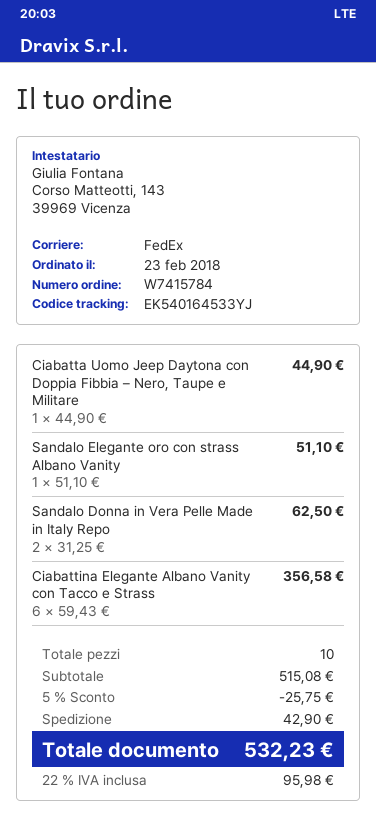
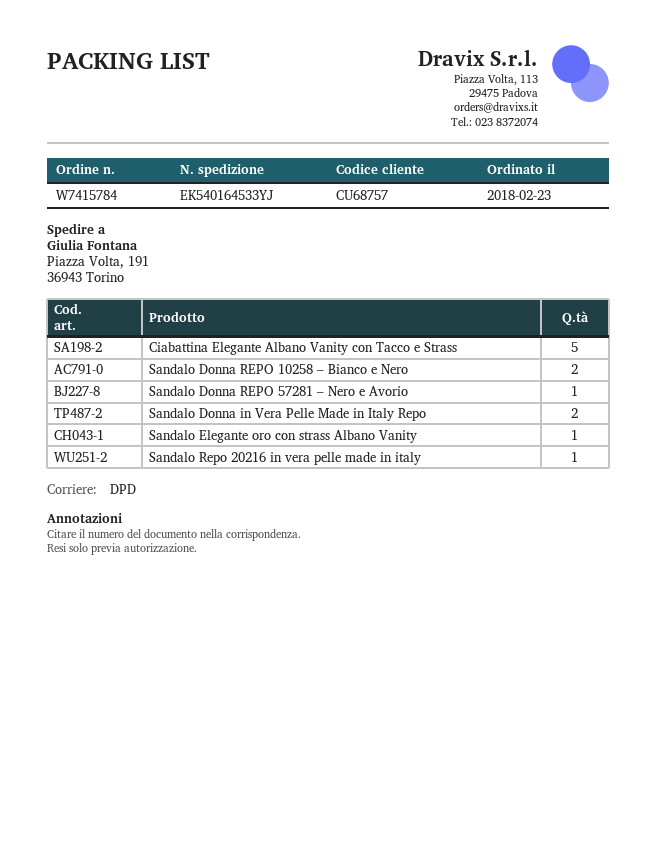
shipping method: FedEx -> DPD
Ciabatta Uomo Jeep Daytona con Doppia Fibbia – Nero, Taupe e Militare: 1 -> none
Ciabattina Elegante Albano Vanity con Tacco e Strass: 6 -> 5
Sandalo Donna REPO 10258 – Bianco e Nero: none -> 2
Sandalo Donna REPO 57281 – Nero e Avorio: none -> 1
Sandalo Repo 20216 in vera pelle made in italy: none -> 1

